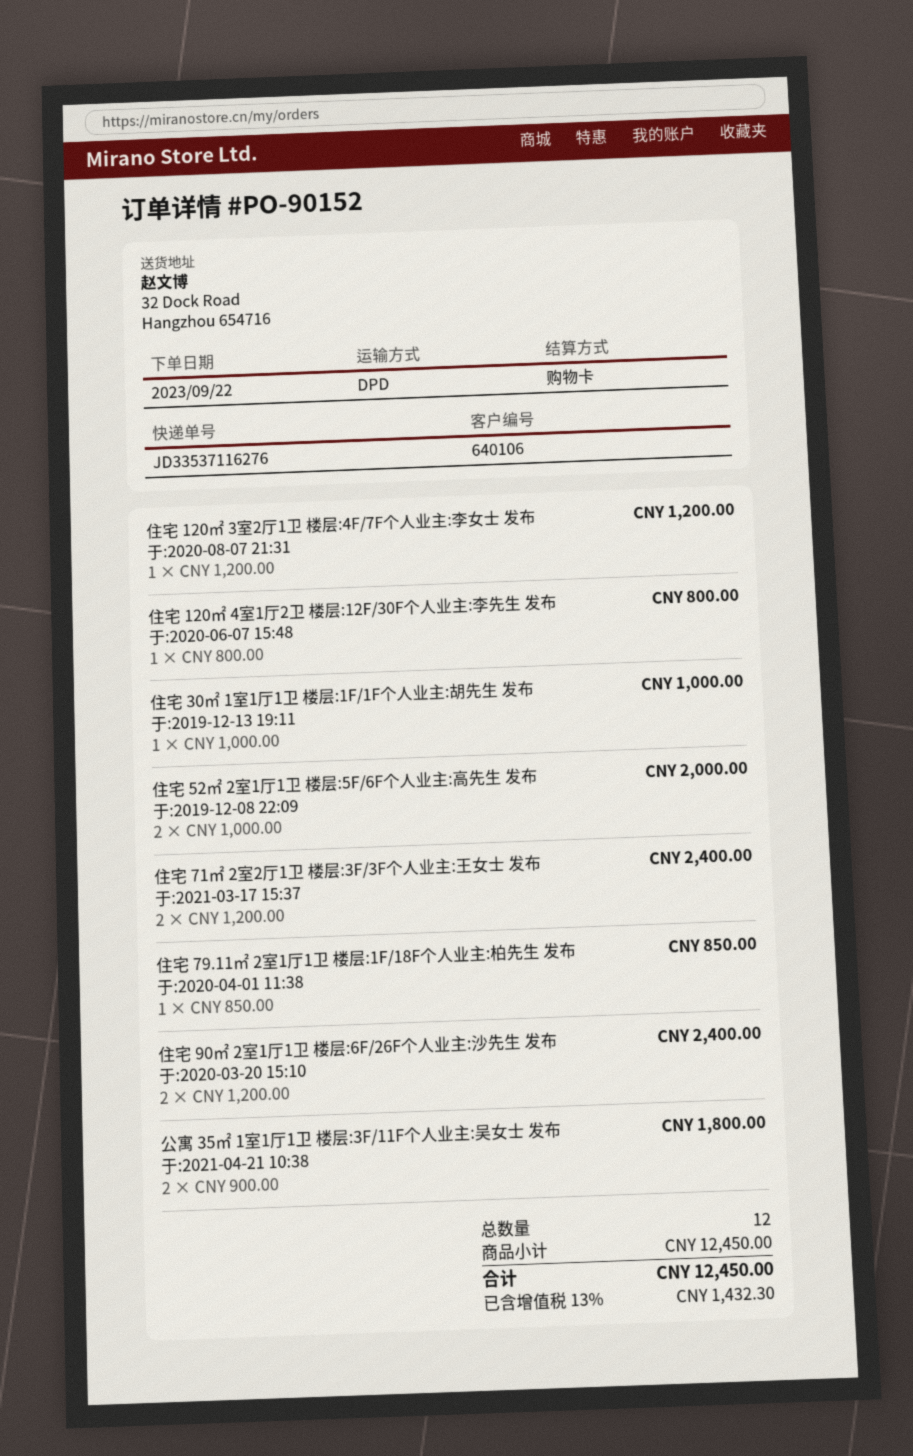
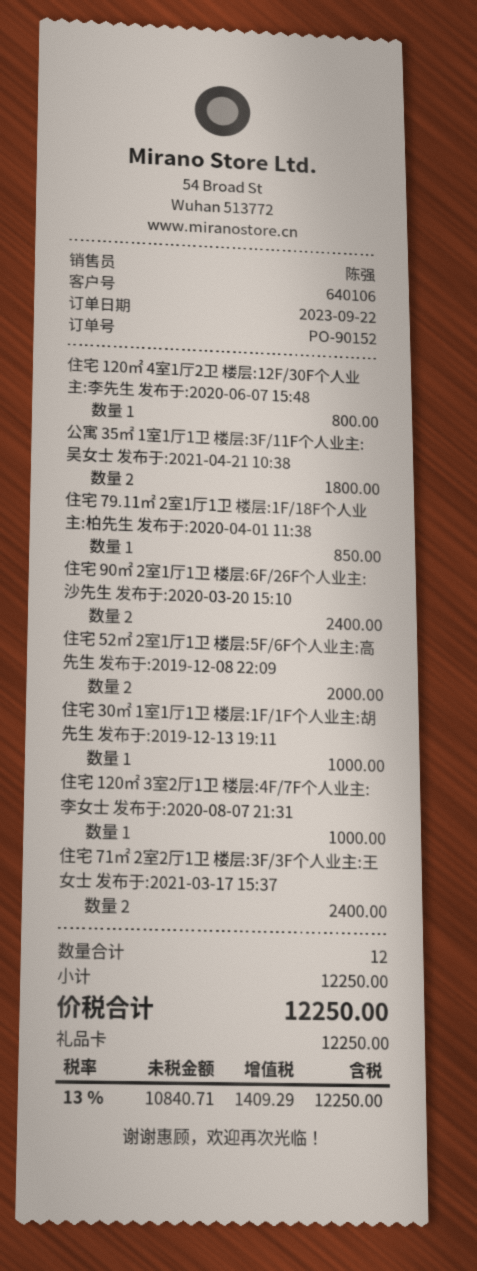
住宅 120㎡ 3室2厅1卫 楼层:4F/7F个人业主:李女士 发布于:2020-08-07 21:31: 1 for 1200.00 -> 1 for 1000.00
subtotal: 12450.00 -> 12250.00
tax: 13% = 1432.30 -> 13% = 1409.29
total: 12450.00 -> 12250.00

